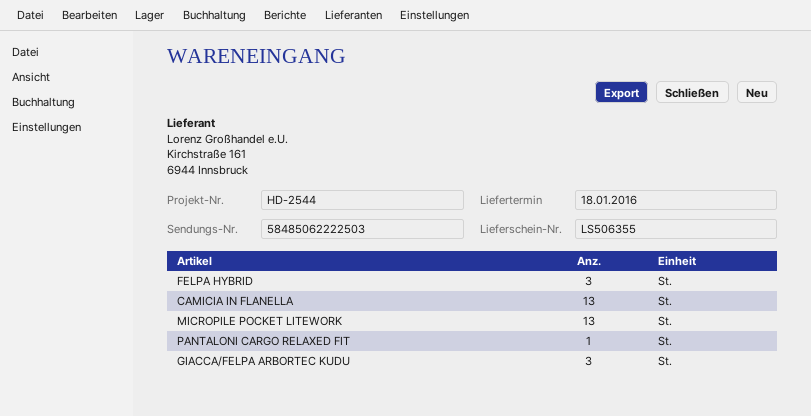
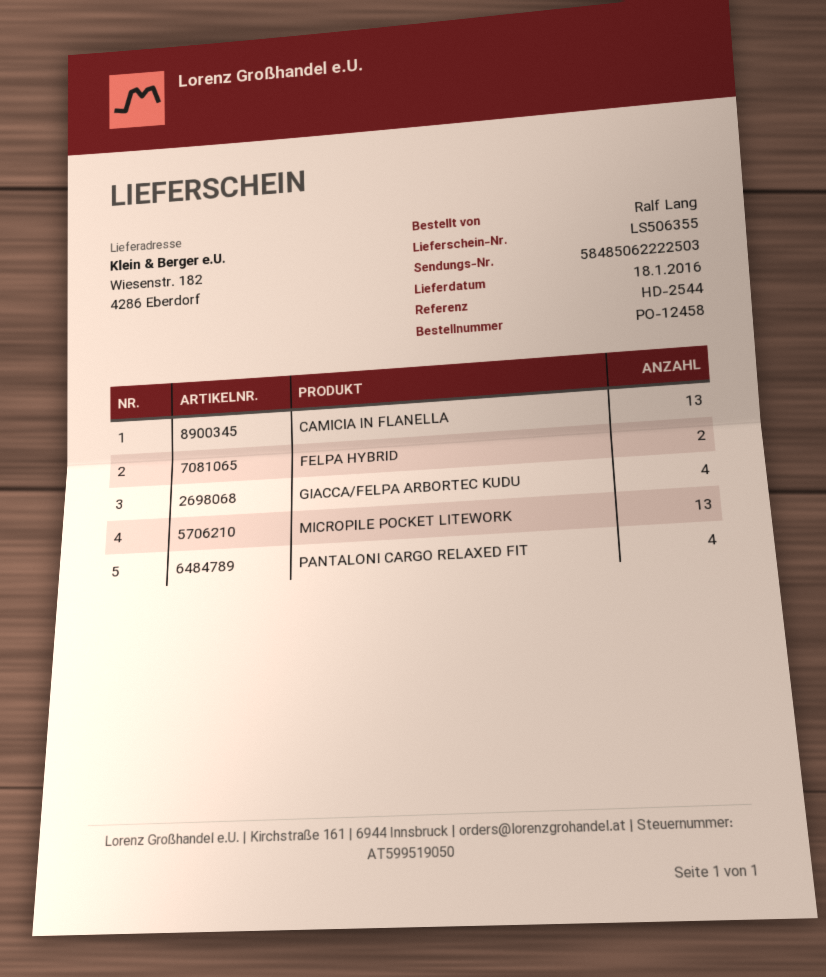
FELPA HYBRID: 3 -> 2
PANTALONI CARGO RELAXED FIT: 1 -> 4
GIACCA/FELPA ARBORTEC KUDU: 3 -> 4

